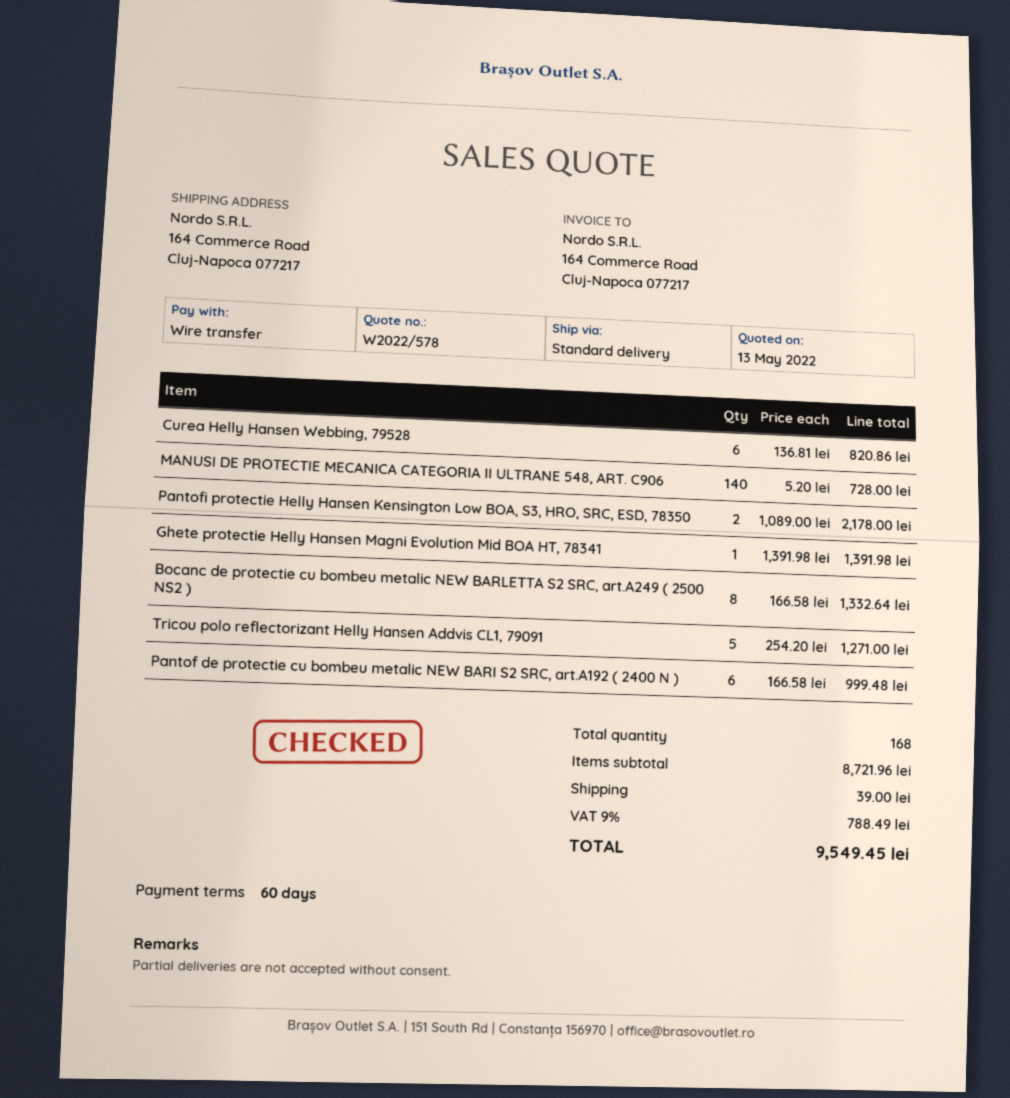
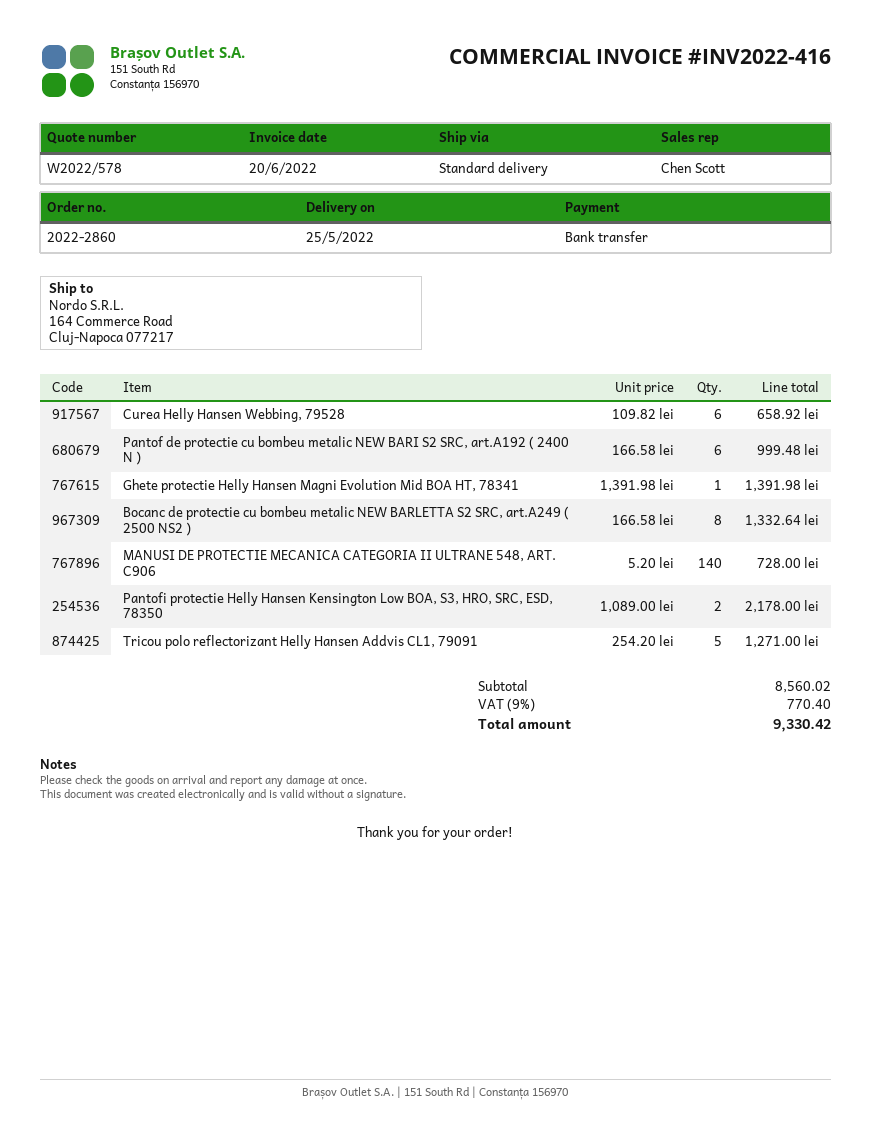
Curea Helly Hansen Webbing, 79528: 6 x 136.81 = 820.86 -> 6 x 109.82 = 658.92
subtotal: 8721.96 -> 8560.02
shipping: 39.00 -> none
tax: 9% = 788.49 -> 9% = 770.40
total: 9549.45 -> 9330.42

